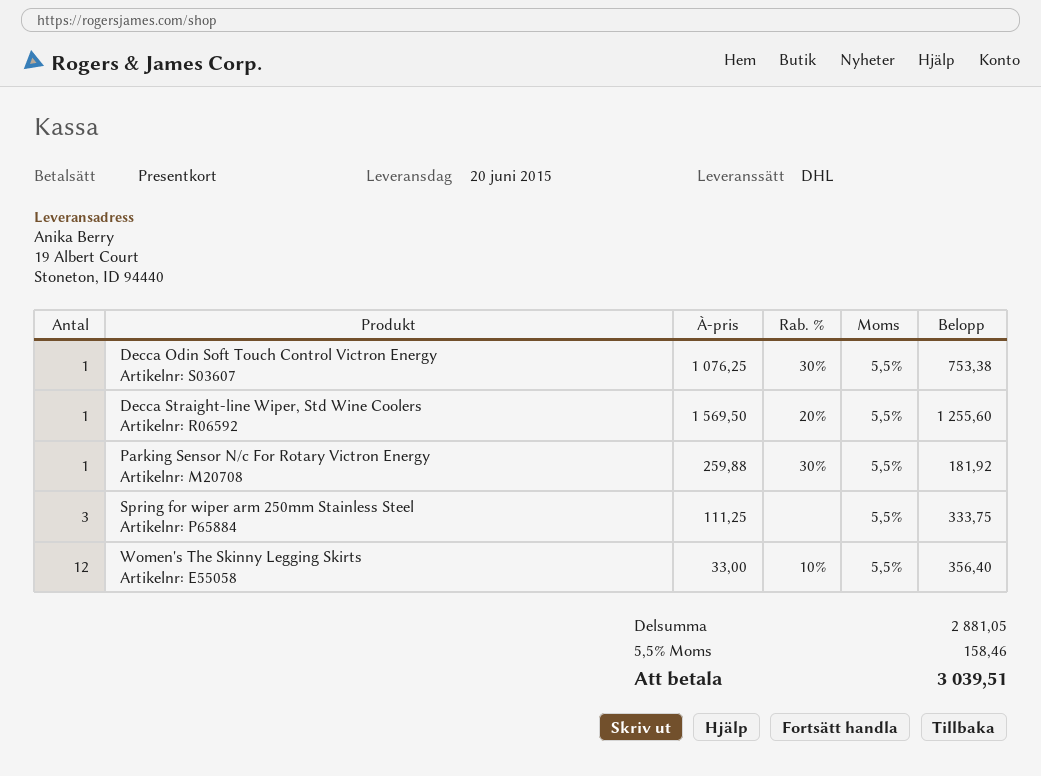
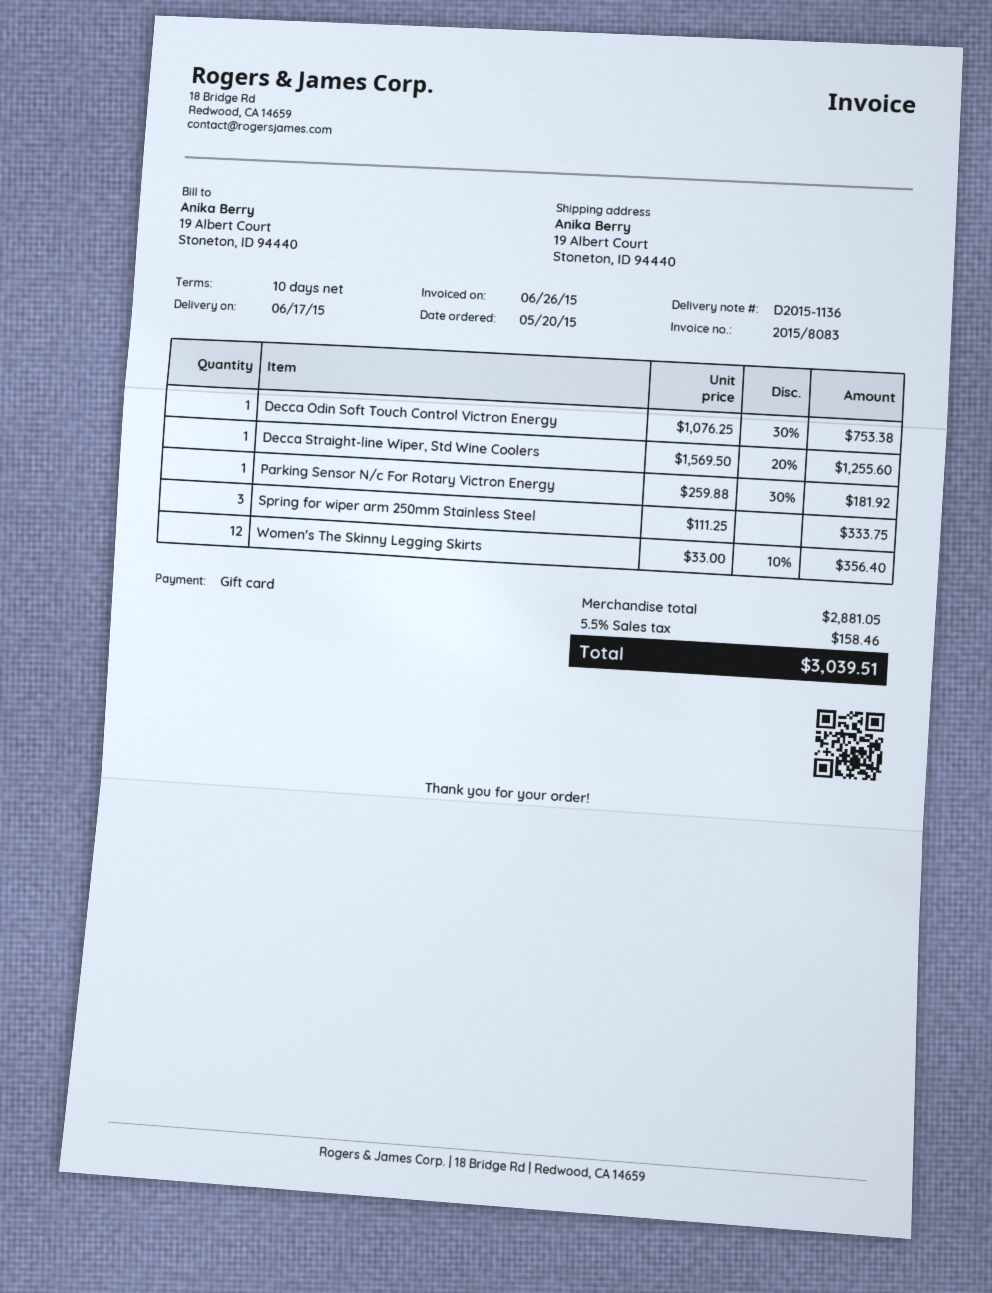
delivery date: 2015-06-20 -> 2015-06-17

